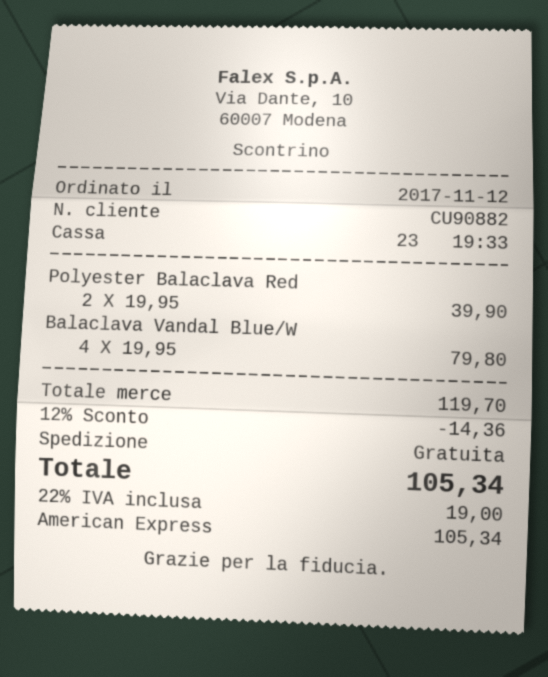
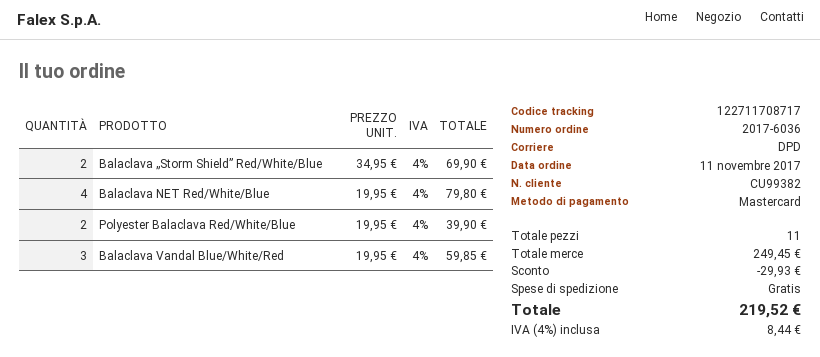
order date: 2017-11-12 -> 2017-11-11
customer number: CU90882 -> CU99382
payment method: American Express -> Mastercard
Balaclava Vandal Blue/W: 4 x 19.95 = 79.80 -> 3 x 19.95 = 59.85
Balaclava „Storm Shield” Red/White/Blue: none -> 2 x 34.95 = 69.90
Balaclava NET Red/White/Blue: none -> 4 x 19.95 = 79.80
subtotal: 119.70 -> 249.45
discount: 14.36 -> 29.93
tax: 22% = 19.00 -> 4% = 8.44
total: 105.34 -> 219.52

